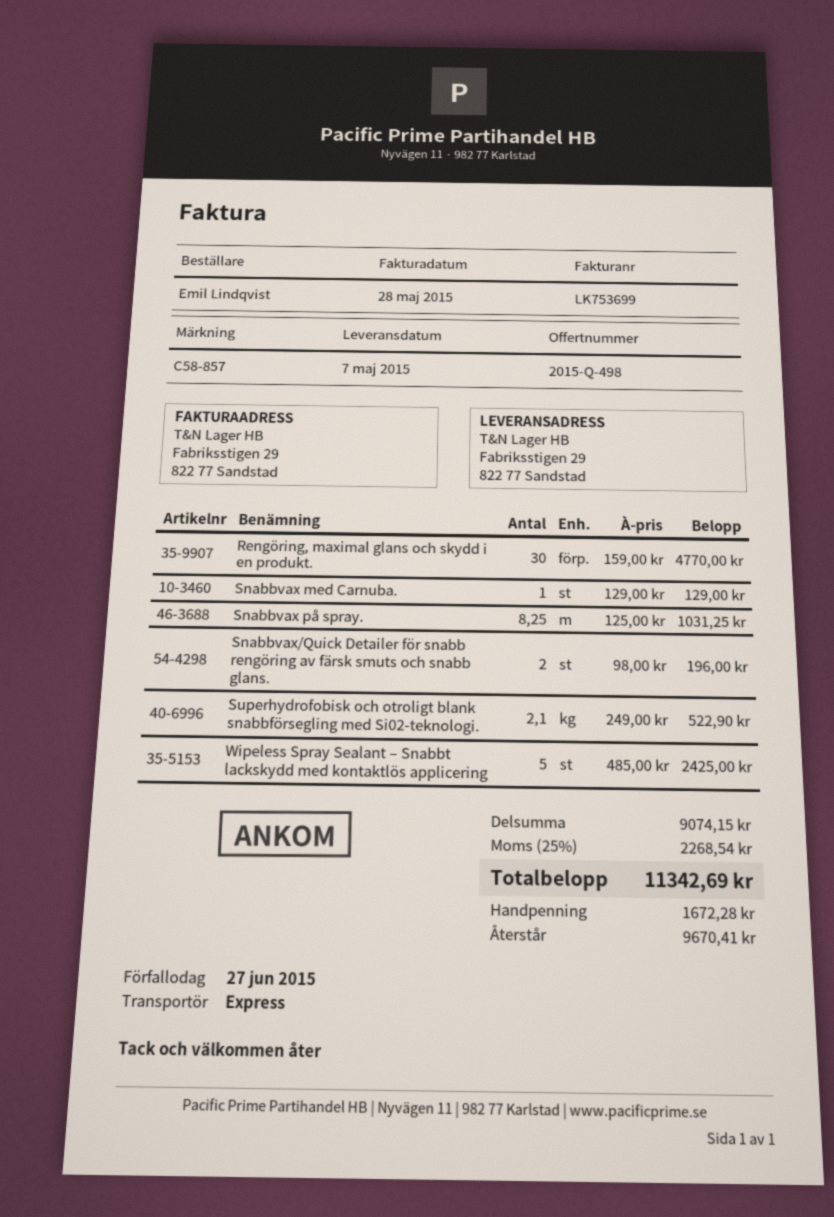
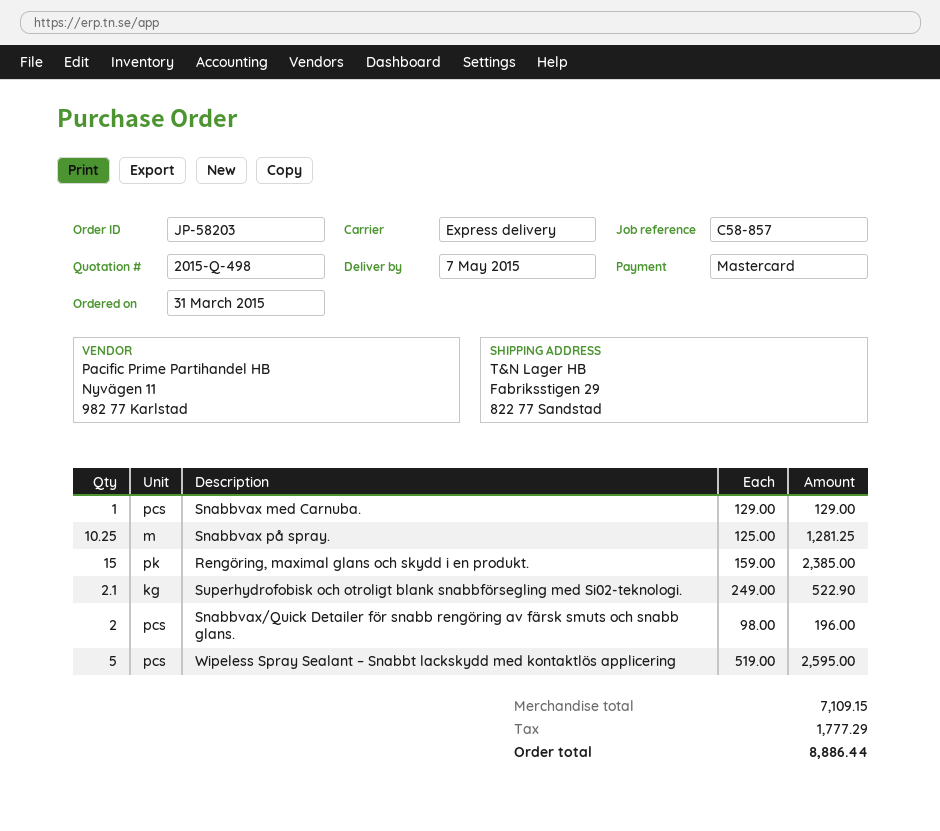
Rengöring, maximal glans och skydd i en produkt.: 30 x 159.00 = 4770.00 -> 15 x 159.00 = 2385.00
Snabbvax på spray.: 8.25 x 125.00 = 1031.25 -> 10.25 x 125.00 = 1281.25
Wipeless Spray Sealant – Snabbt lackskydd med kontaktlös applicering: 5 x 485.00 = 2425.00 -> 5 x 519.00 = 2595.00
subtotal: 9074.15 -> 7109.15
tax: 2268.54 -> 1777.29
total: 11342.69 -> 8886.44

